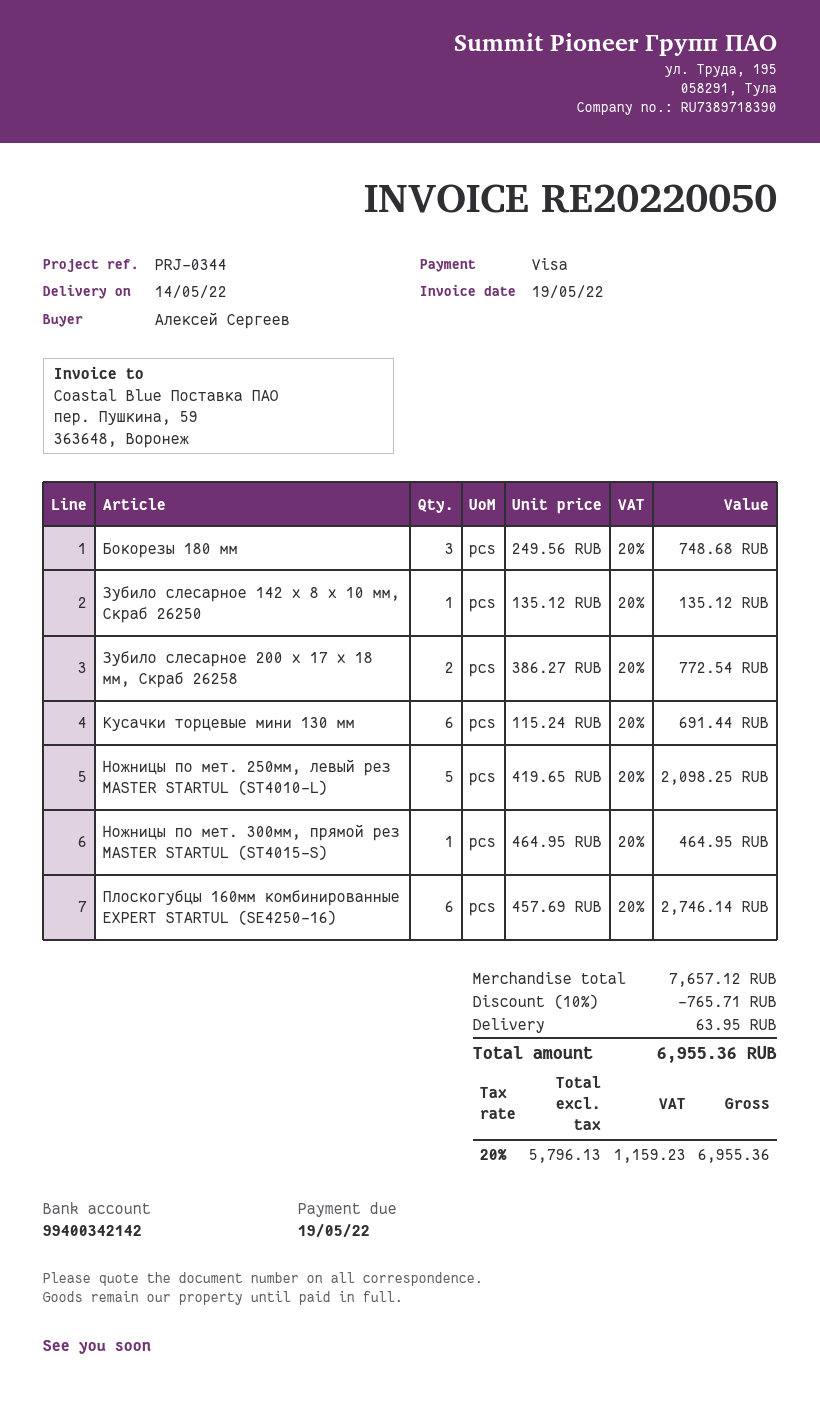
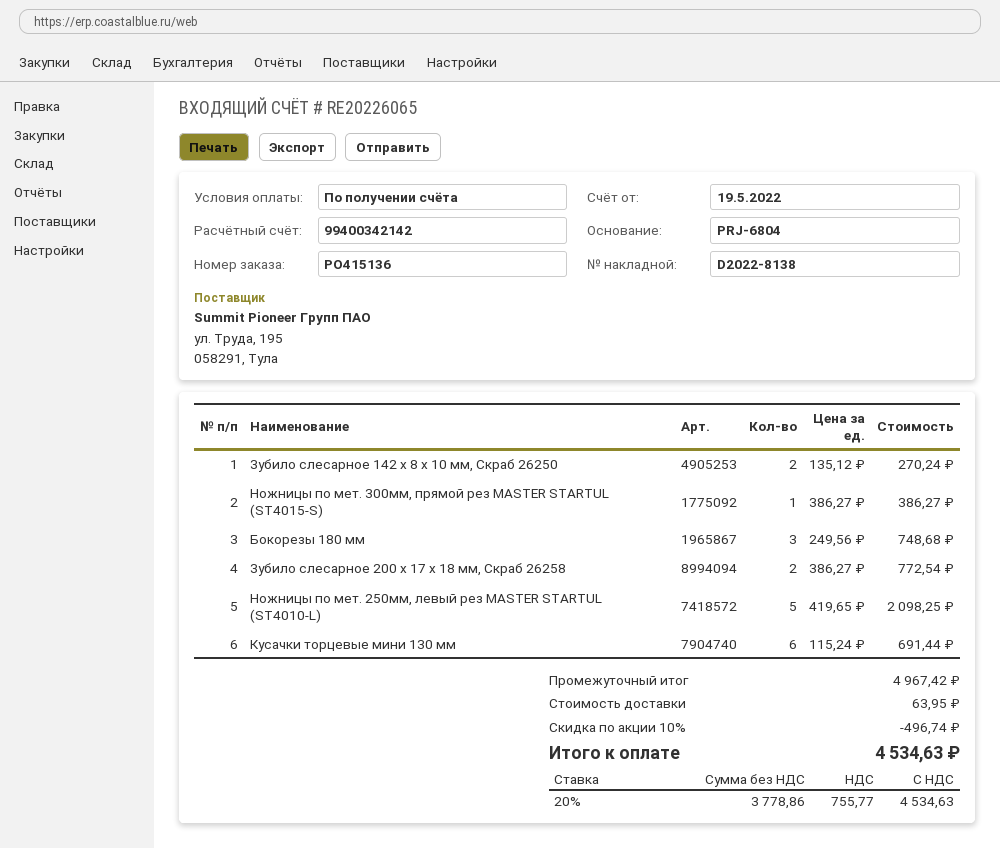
invoice number: RE20220050 -> RE20226065
reference: PRJ-0344 -> PRJ-6804
Зубило слесарное 142 х 8 х 10 мм, Скраб 26250: 1 x 135.12 = 135.12 -> 2 x 135.12 = 270.24
Ножницы по мет. 300мм, прямой рез MASTER STARTUL (ST4015-S): 1 x 464.95 = 464.95 -> 1 x 386.27 = 386.27
Плоскогубцы 160мм комбинированные EXPERT STARTUL (SE4250-16): 6 x 457.69 = 2746.14 -> none
subtotal: 7657.12 -> 4967.42
discount: 10% = 765.71 -> 10% = 496.74
net: 5796.13 -> 3778.86
tax: 20% = 1159.23 -> 20% = 755.77
total: 6955.36 -> 4534.63

